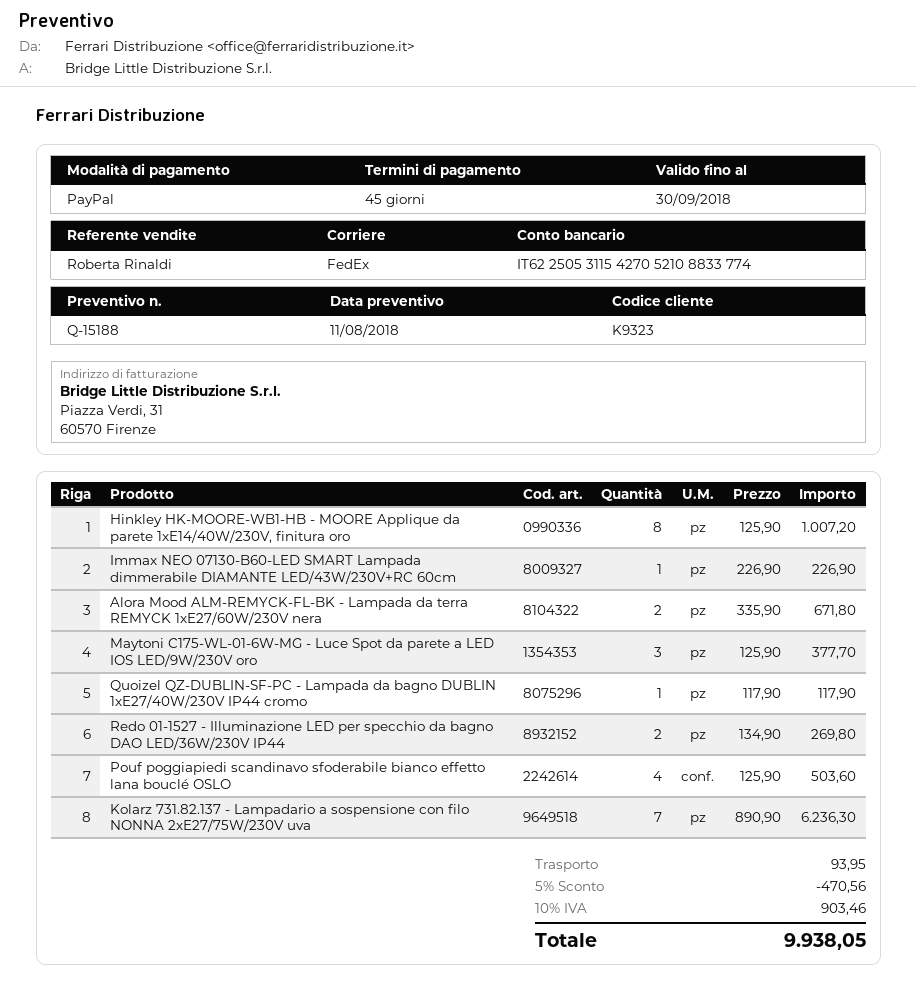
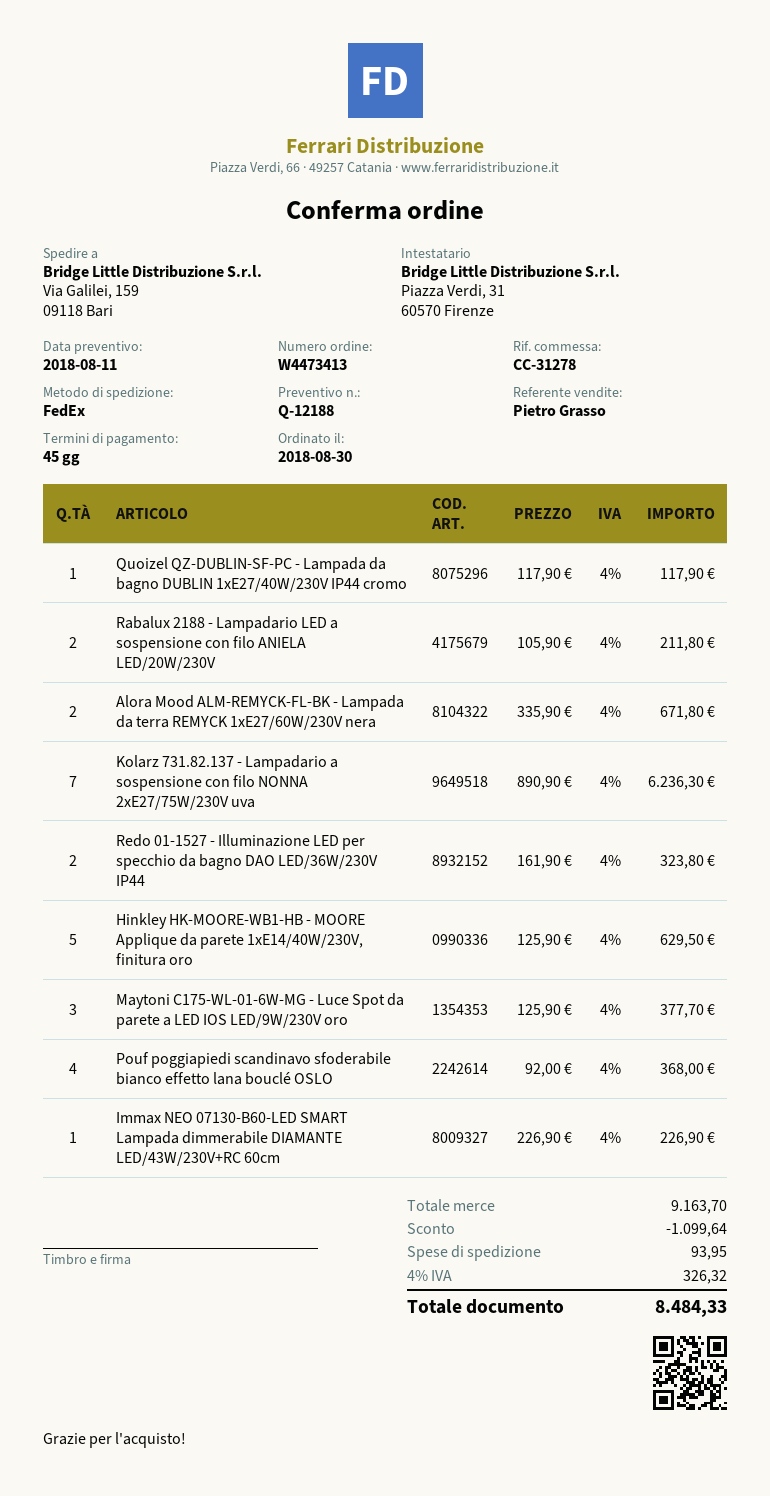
quote number: Q-15188 -> Q-12188
sales rep: Roberta Rinaldi -> Pietro Grasso
Hinkley HK-MOORE-WB1-HB - MOORE Applique da parete 1xE14/40W/230V, finitura oro: 8 x 125.90 = 1007.20 -> 5 x 125.90 = 629.50
Redo 01-1527 - Illuminazione LED per specchio da bagno DAO LED/36W/230V IP44: 2 x 134.90 = 269.80 -> 2 x 161.90 = 323.80
Pouf poggiapiedi scandinavo sfoderabile bianco effetto lana bouclé OSLO: 4 x 125.90 = 503.60 -> 4 x 92.00 = 368.00
Rabalux 2188 - Lampadario LED a sospensione con filo ANIELA LED/20W/230V: none -> 2 x 105.90 = 211.80
discount: 470.56 -> 1099.64
tax: 10% = 903.46 -> 4% = 326.32
total: 9938.05 -> 8484.33

